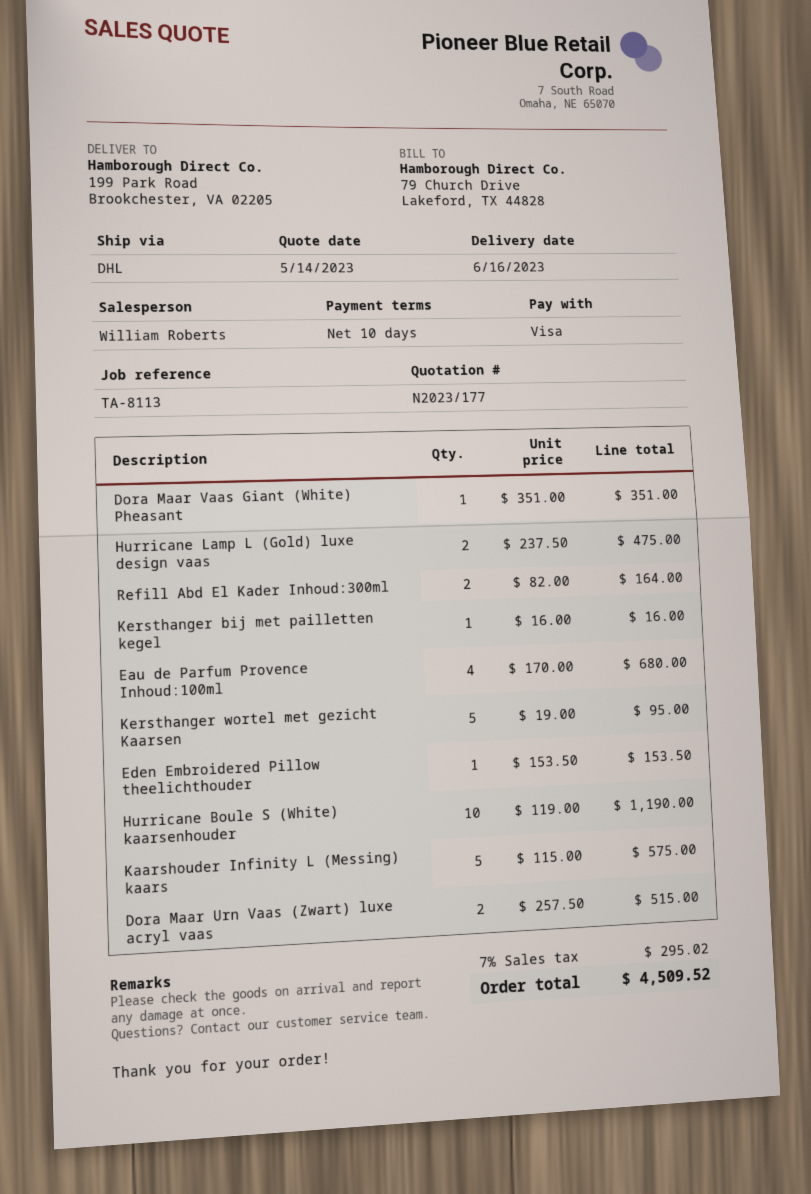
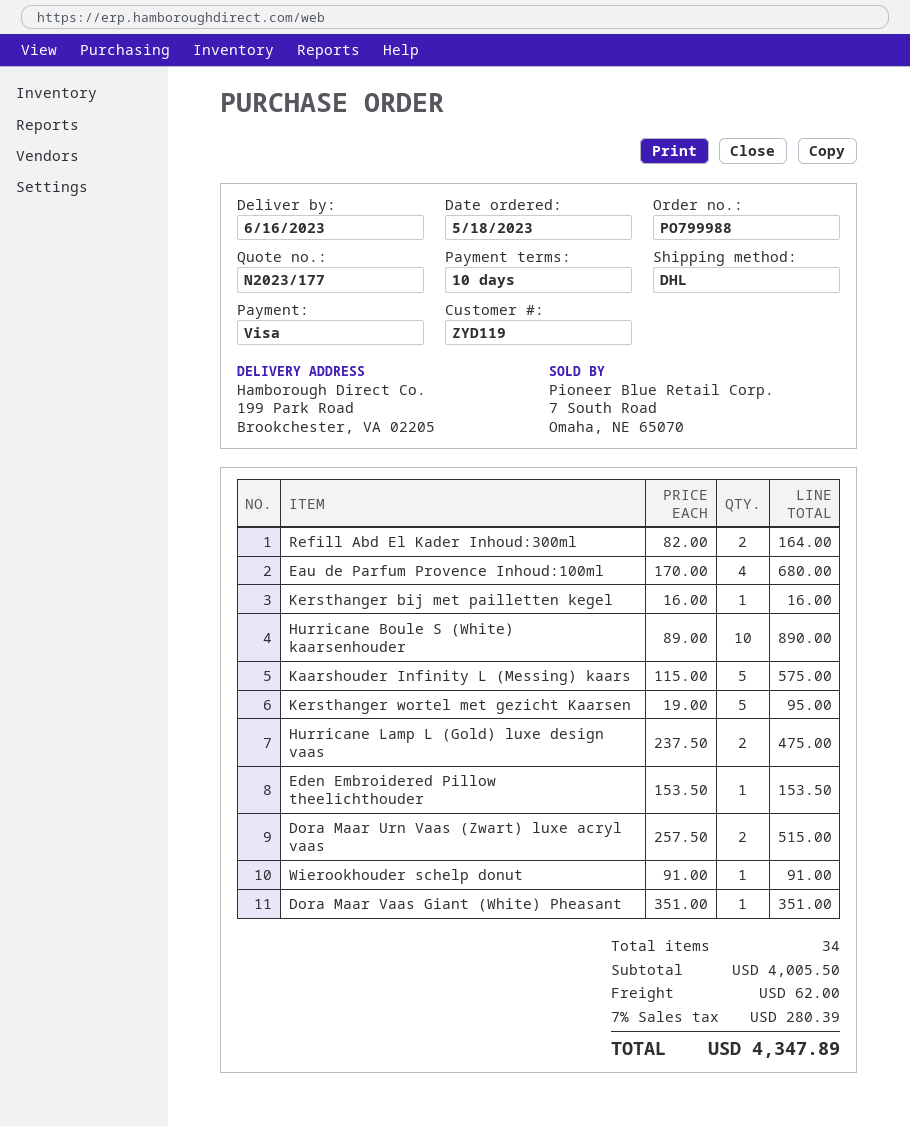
Hurricane Boule S (White) kaarsenhouder: 10 x 119.00 = 1190.00 -> 10 x 89.00 = 890.00
Wierookhouder schelp donut: none -> 1 x 91.00 = 91.00
shipping: none -> 62.00
tax: 7% = 295.02 -> 7% = 280.39
total: 4509.52 -> 4347.89

